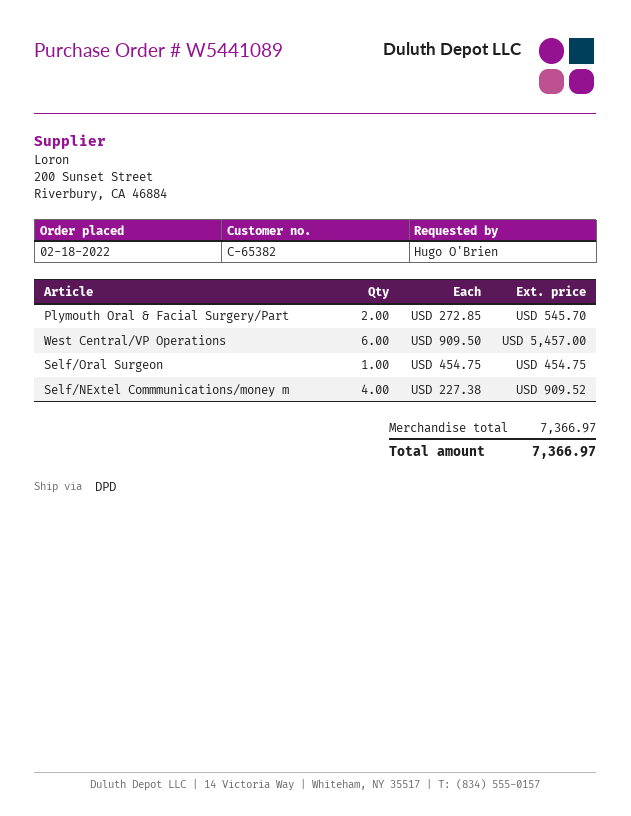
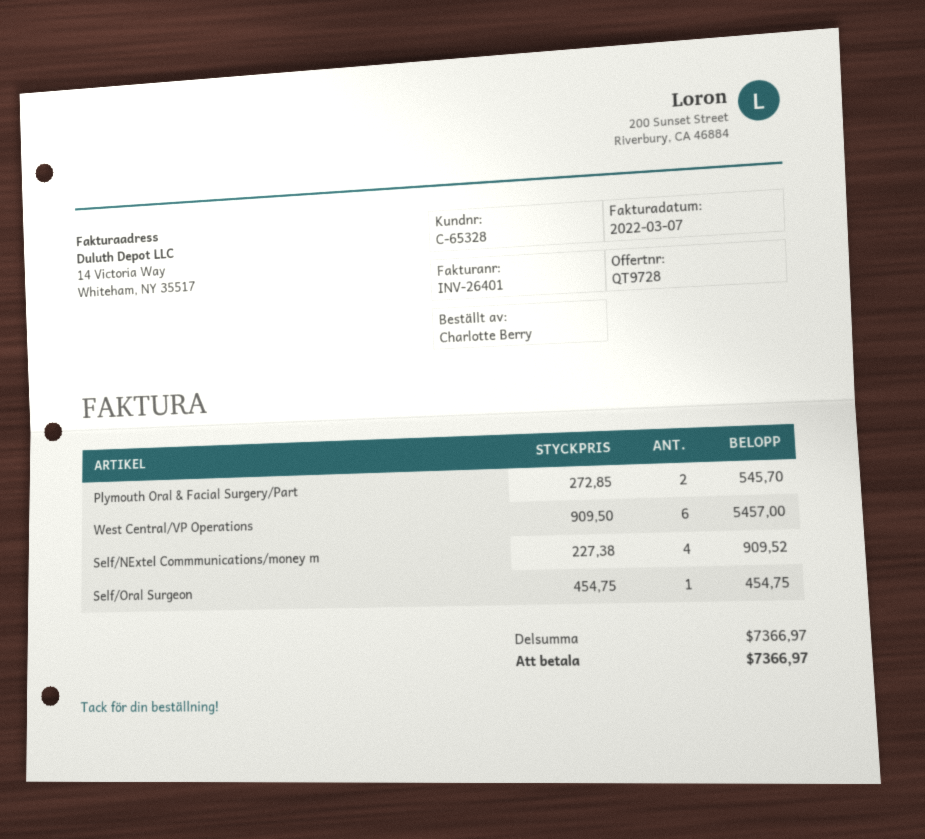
customer number: C-65382 -> C-65328
ordered by: Hugo O'Brien -> Charlotte Berry

